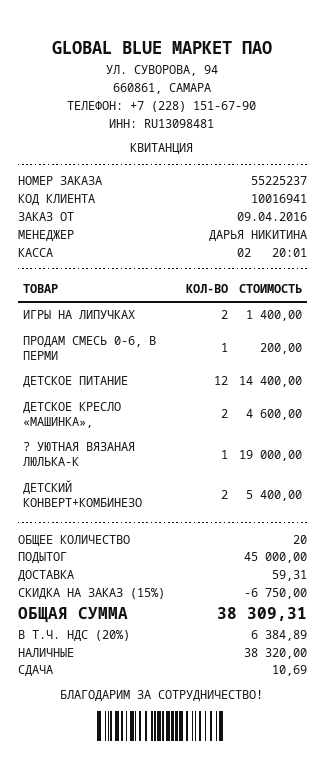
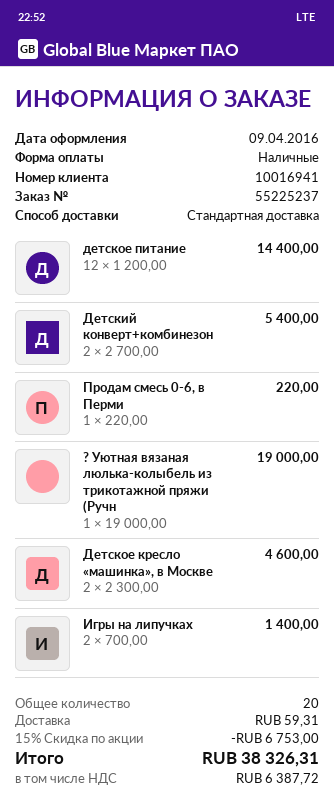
ПРОДАМ СМЕСЬ 0-6, В ПЕРМИ: 1 for 200.00 -> 1 for 220.00
discount: 15% = 6750.00 -> 15% = 6753.00
tax: 6384.89 -> 6387.72
total: 38309.31 -> 38326.31

